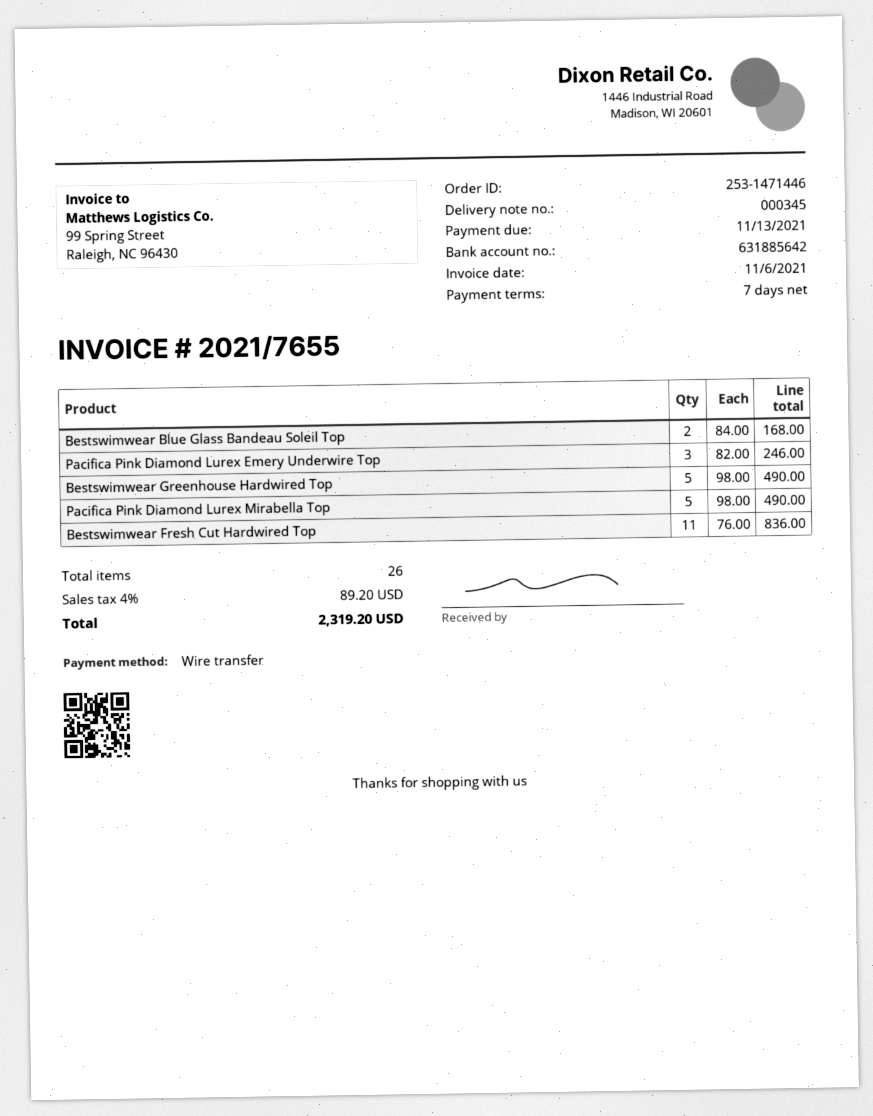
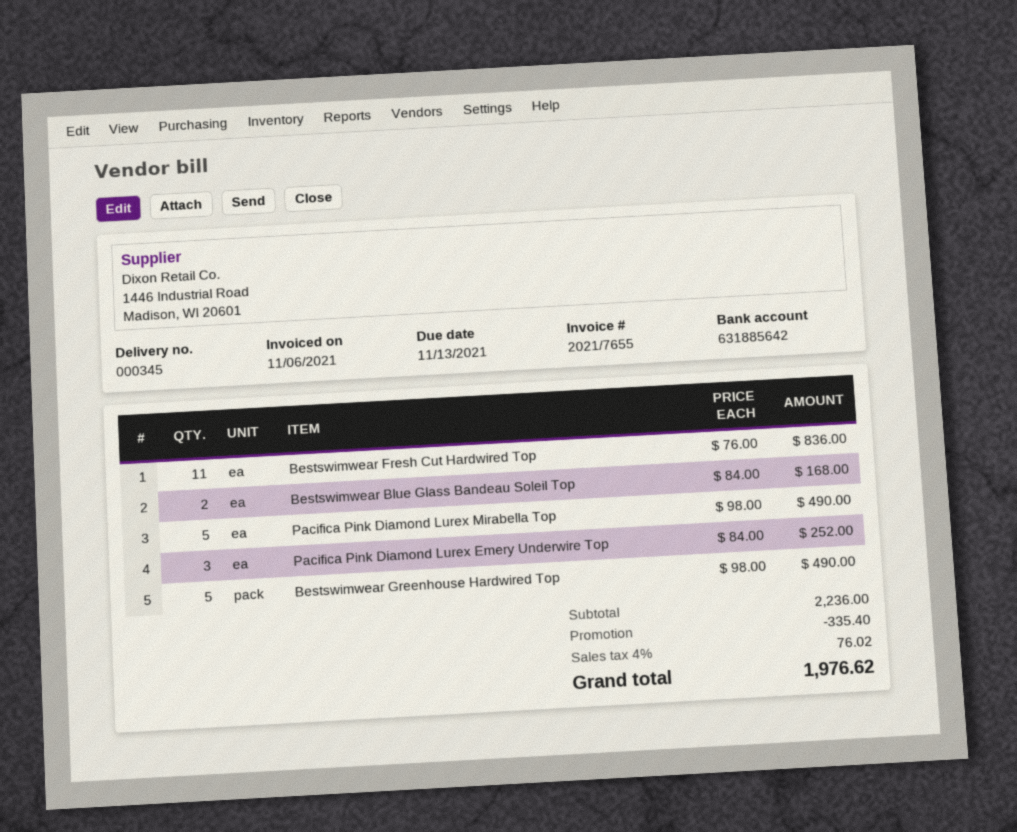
Pacifica Pink Diamond Lurex Emery Underwire Top: 3 x 82.00 = 246.00 -> 3 x 84.00 = 252.00
discount: none -> 335.40
tax: 4% = 89.20 -> 4% = 76.02
total: 2319.20 -> 1976.62

